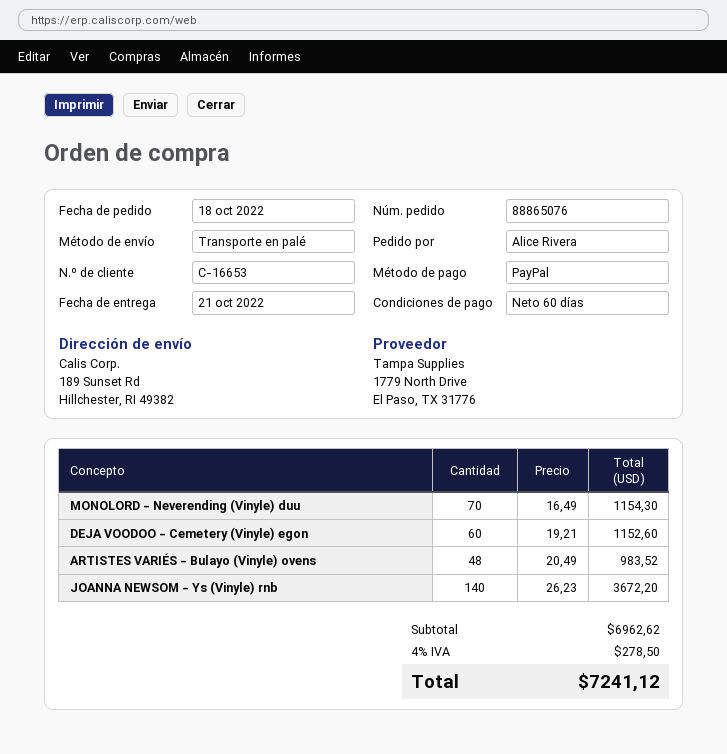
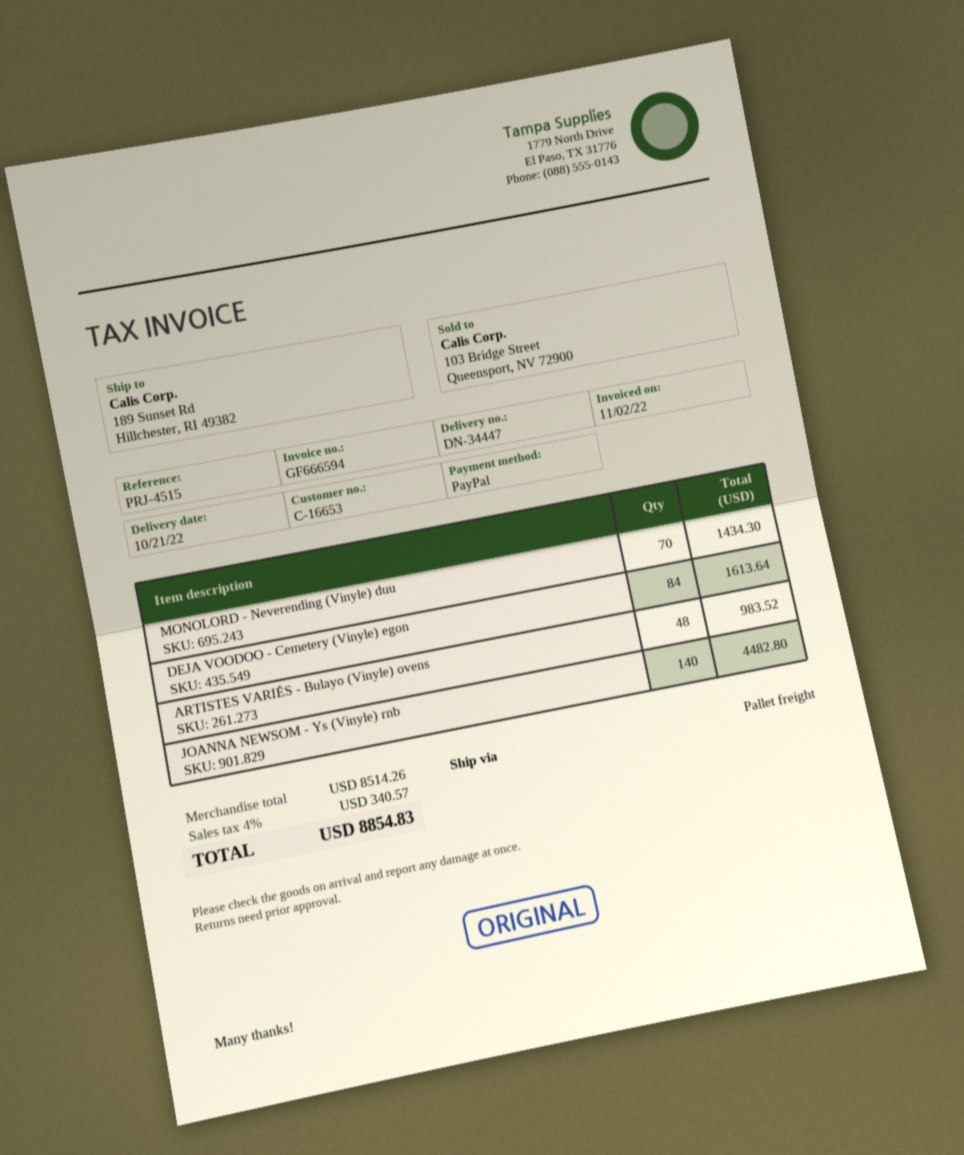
MONOLORD - Neverending (Vinyle) duu: 70 for 1154.30 -> 70 for 1434.30
DEJA VOODOO - Cemetery (Vinyle) egon: 60 for 1152.60 -> 84 for 1613.64
JOANNA NEWSOM - Ys (Vinyle) rnb: 140 for 3672.20 -> 140 for 4482.80
subtotal: 6962.62 -> 8514.26
tax: 4% = 278.50 -> 4% = 340.57
total: 7241.12 -> 8854.83

